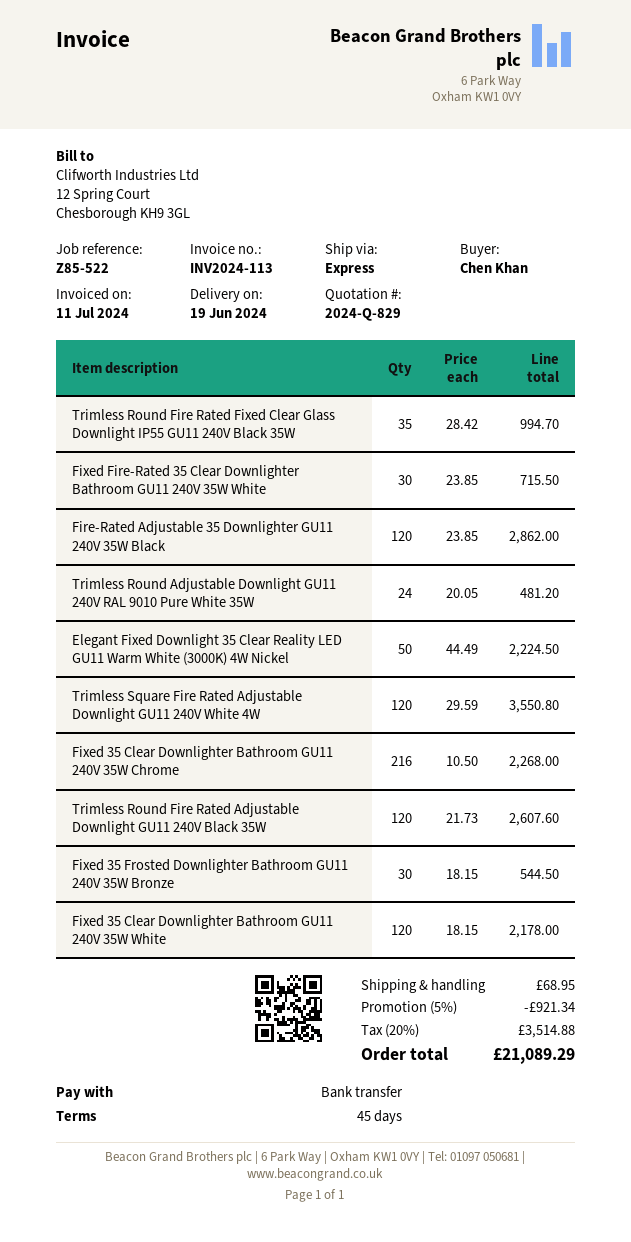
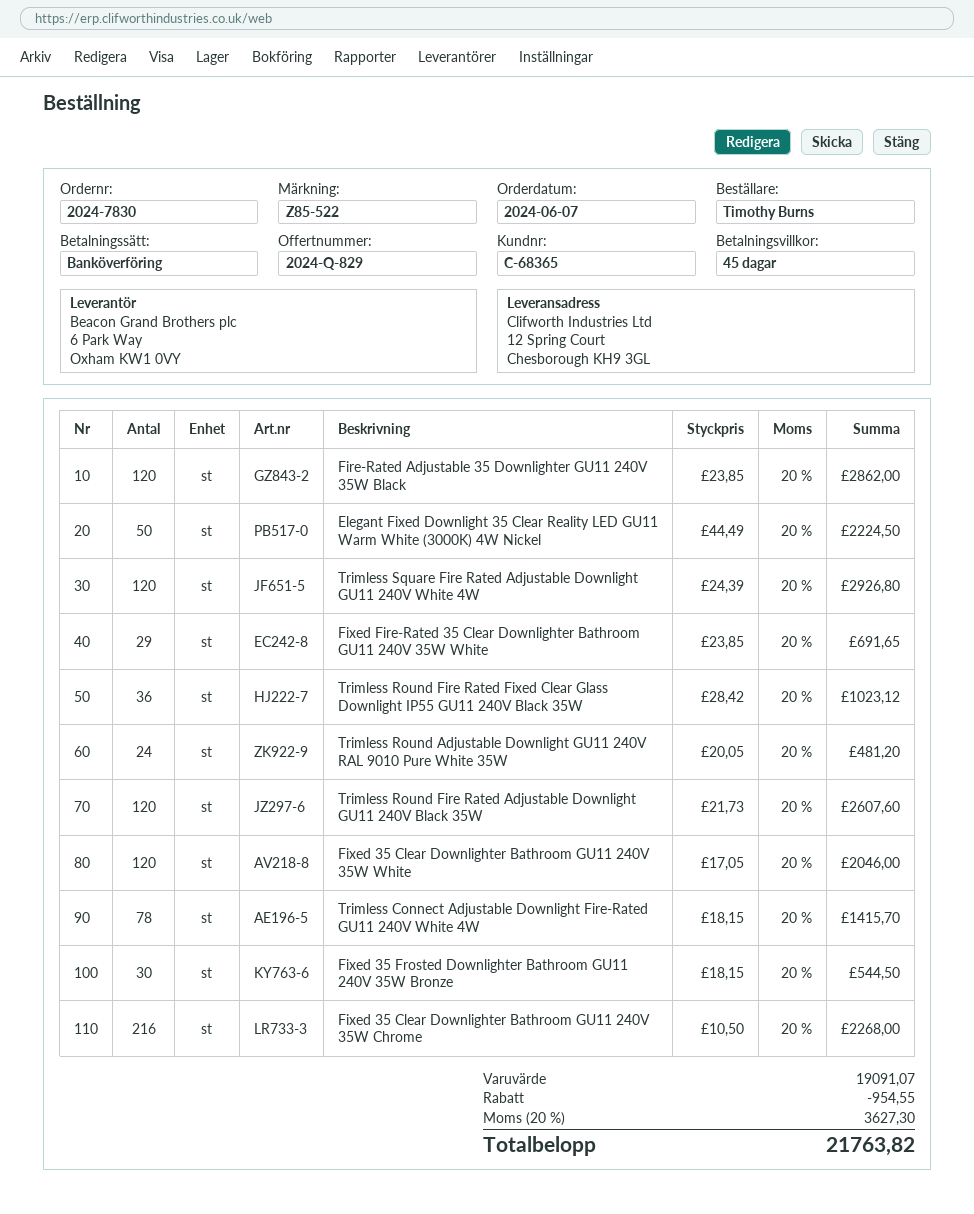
ordered by: Chen Khan -> Timothy Burns
Trimless Round Fire Rated Fixed Clear Glass Downlight IP55 GU11 240V Black 35W: 35 x 28.42 = 994.70 -> 36 x 28.42 = 1023.12
Fixed Fire-Rated 35 Clear Downlighter Bathroom GU11 240V 35W White: 30 x 23.85 = 715.50 -> 29 x 23.85 = 691.65
Trimless Square Fire Rated Adjustable Downlight GU11 240V White 4W: 120 x 29.59 = 3550.80 -> 120 x 24.39 = 2926.80
Fixed 35 Clear Downlighter Bathroom GU11 240V 35W White: 120 x 18.15 = 2178.00 -> 120 x 17.05 = 2046.00
Trimless Connect Adjustable Downlight Fire-Rated GU11 240V White 4W: none -> 78 x 18.15 = 1415.70
discount: 921.34 -> 954.55
shipping: 68.95 -> none
tax: 20% = 3514.88 -> 20% = 3627.30
total: 21089.29 -> 21763.82

